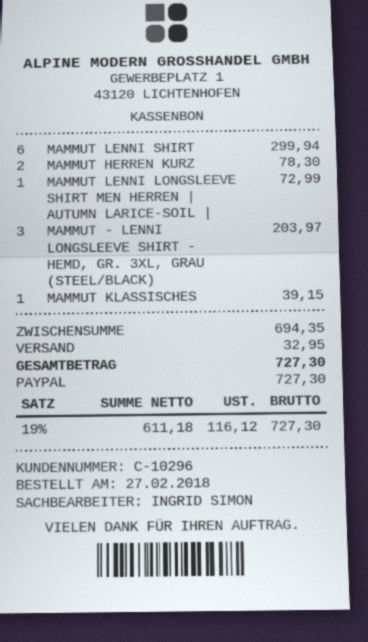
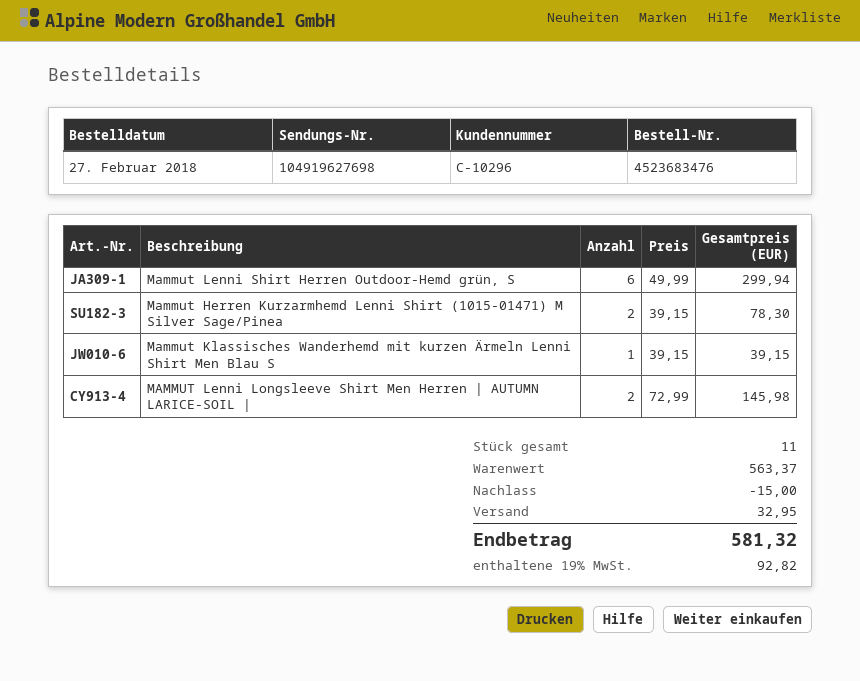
MAMMUT LENNI LONGSLEEVE SHIRT MEN HERREN | AUTUMN LARICE-SOIL |: 1 for 72.99 -> 2 for 145.98
MAMMUT - LENNI LONGSLEEVE SHIRT - HEMD, GR. 3XL, GRAU (STEEL/BLACK): 3 for 203.97 -> none
subtotal: 694.35 -> 563.37
discount: none -> 15.00
tax: 19% = 116.12 -> 19% = 92.82
total: 727.30 -> 581.32

